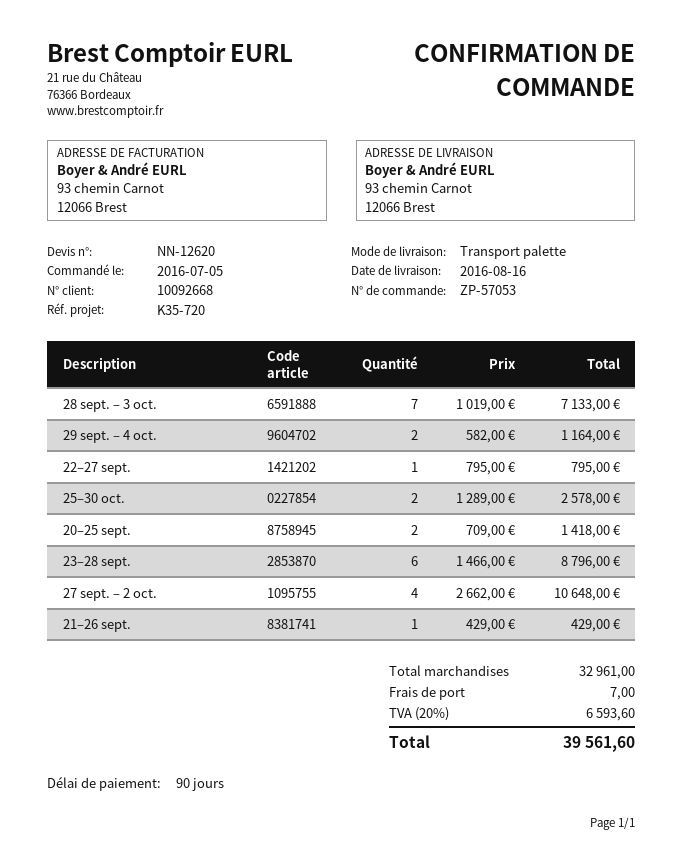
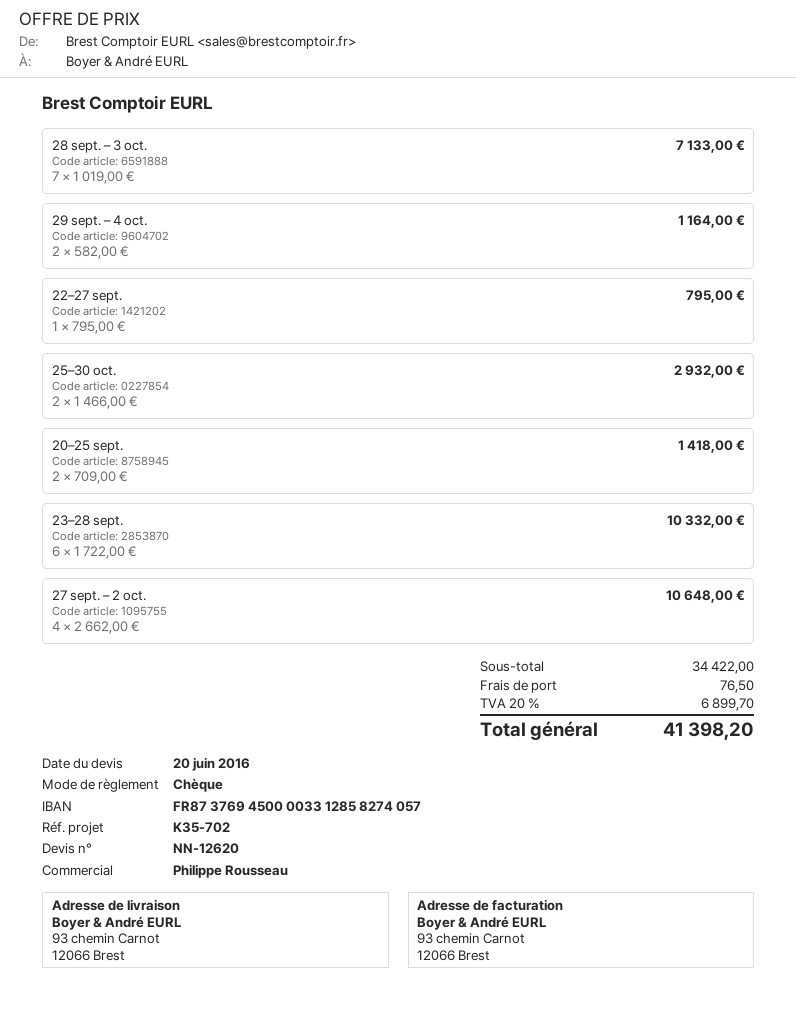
reference: K35-720 -> K35-702
25–30 oct.: 2 x 1289.00 = 2578.00 -> 2 x 1466.00 = 2932.00
23–28 sept.: 6 x 1466.00 = 8796.00 -> 6 x 1722.00 = 10332.00
21–26 sept.: 1 x 429.00 = 429.00 -> none
subtotal: 32961.00 -> 34422.00
shipping: 7.00 -> 76.50
tax: 20% = 6593.60 -> 20% = 6899.70
total: 39561.60 -> 41398.20

